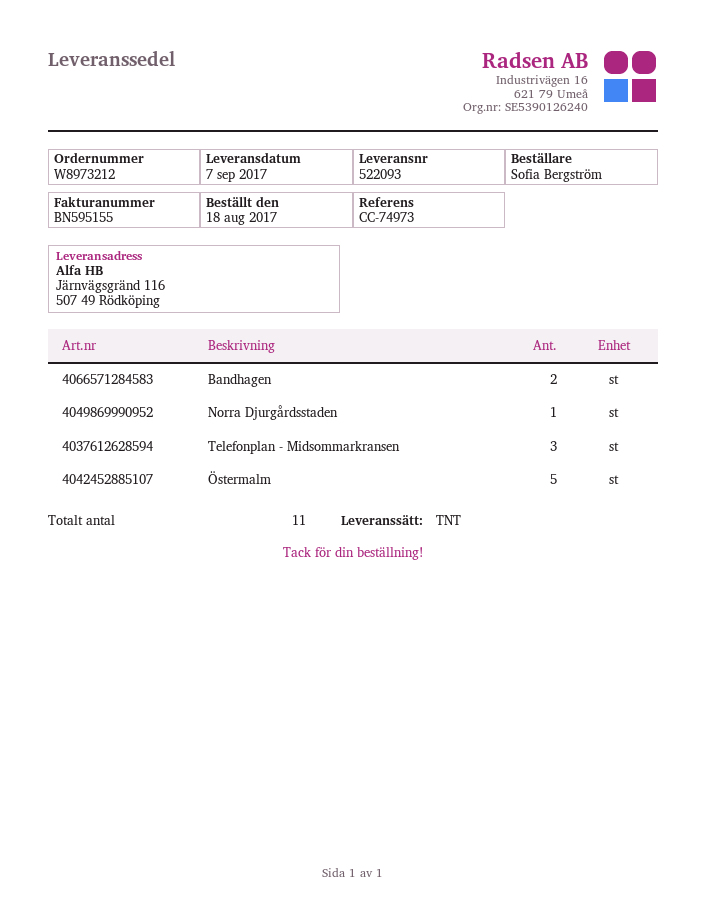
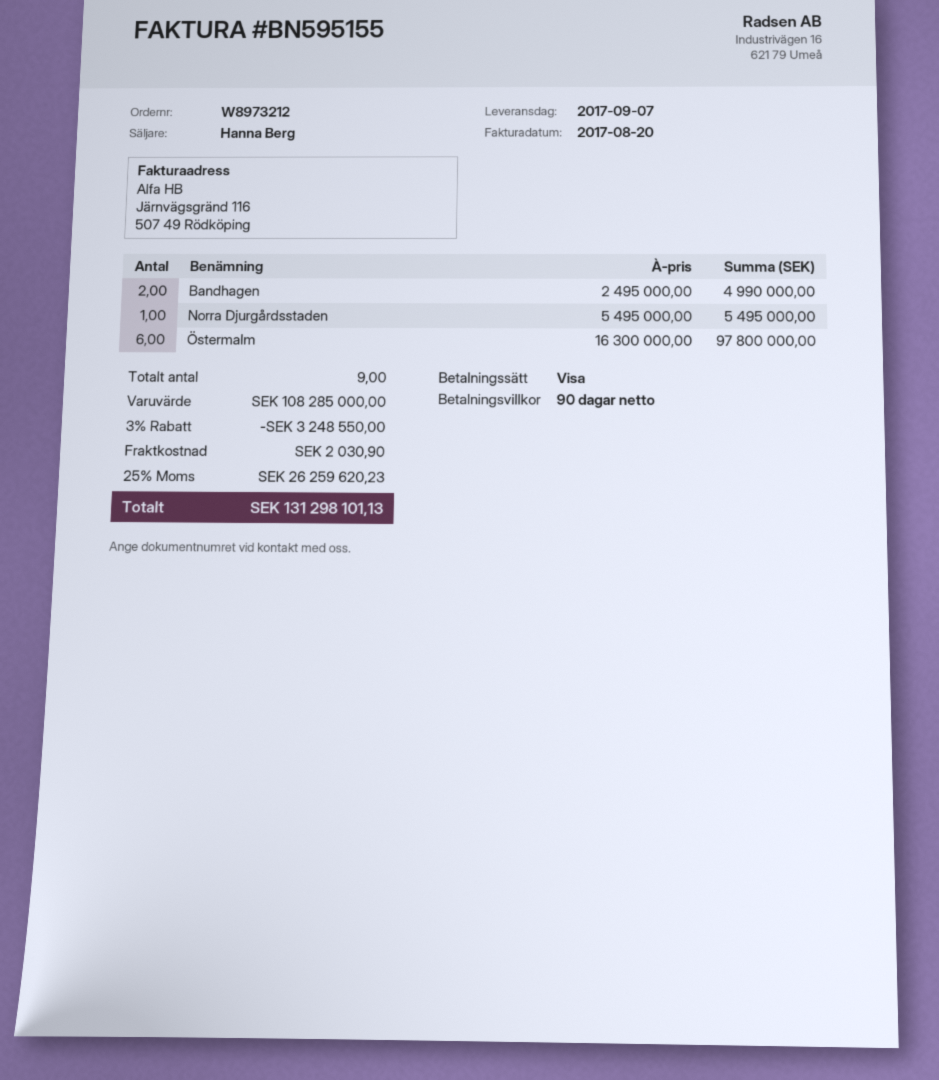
Telefonplan - Midsommarkransen: 3 -> none
Östermalm: 5 -> 6
total quantity: 11 -> 9

